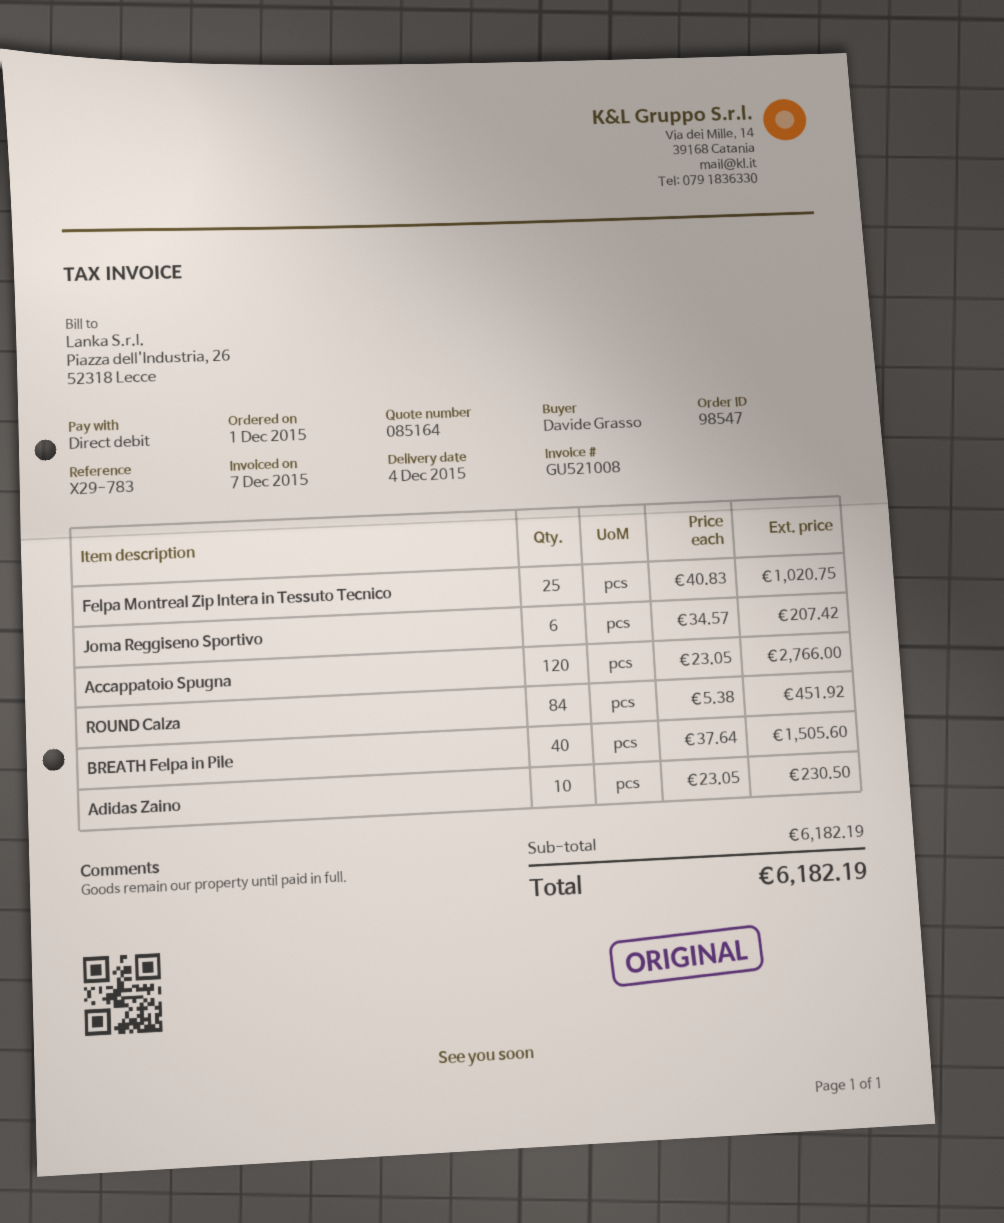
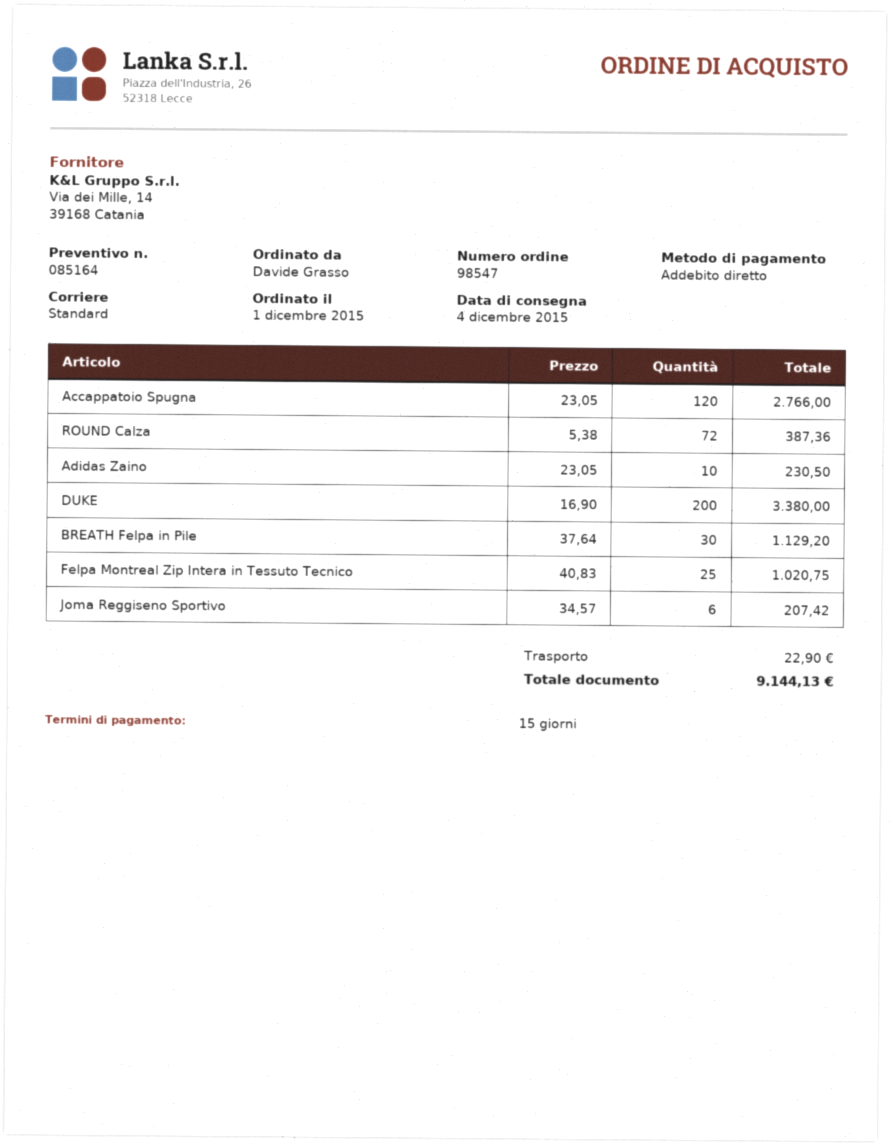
ROUND Calza: 84 x 5.38 = 451.92 -> 72 x 5.38 = 387.36
BREATH Felpa in Pile: 40 x 37.64 = 1505.60 -> 30 x 37.64 = 1129.20
DUKE: none -> 200 x 16.90 = 3380.00
shipping: none -> 22.90
total: 6182.19 -> 9144.13

